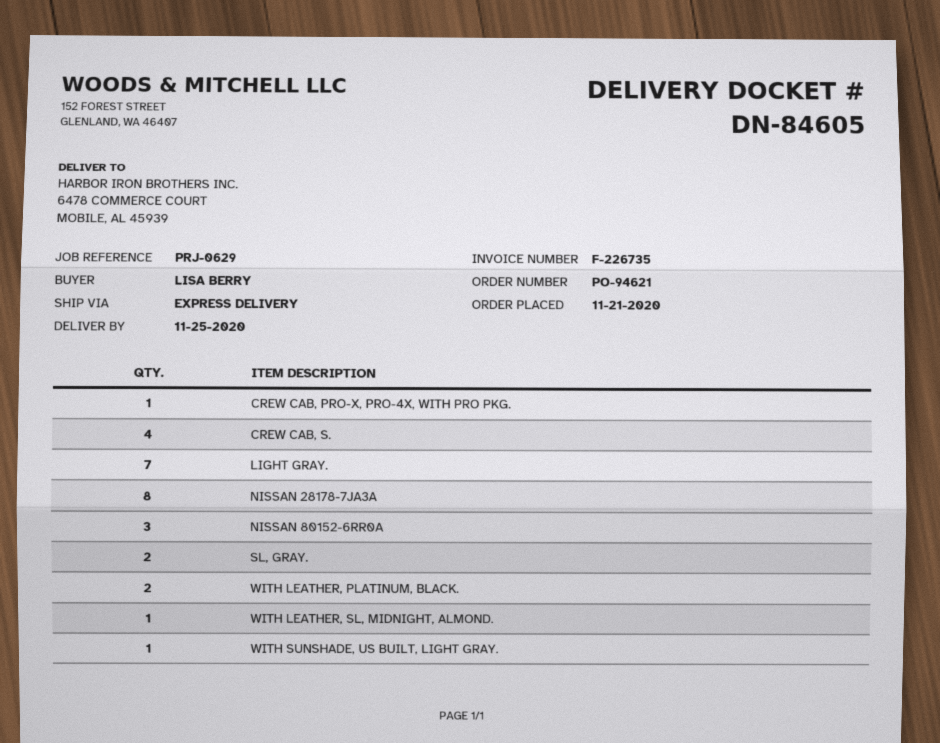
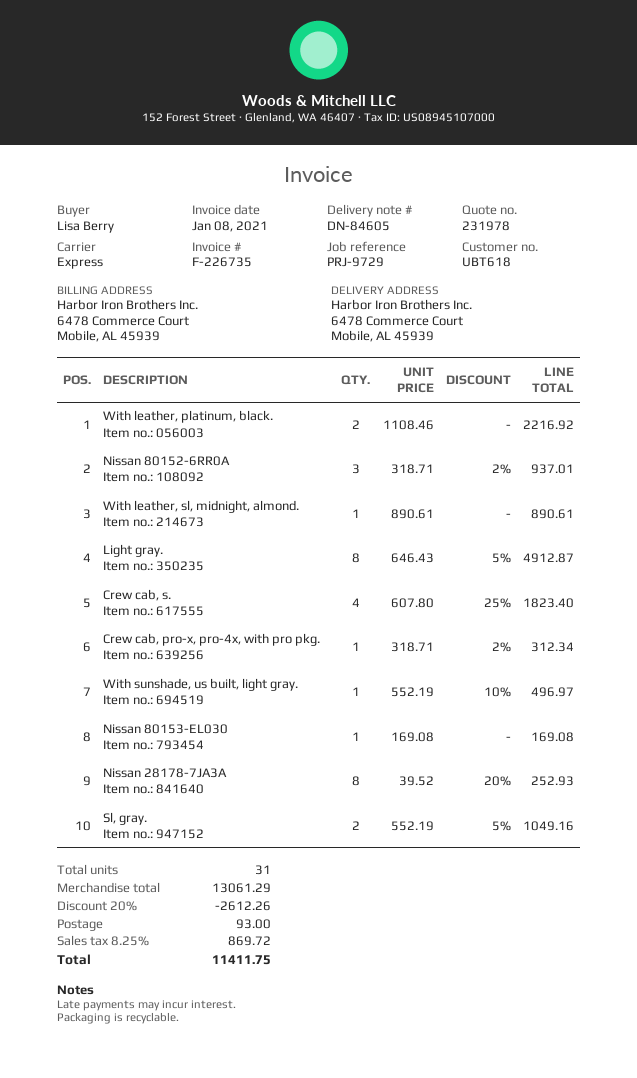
reference: PRJ-0629 -> PRJ-9729
LIGHT GRAY.: 7 -> 8
Nissan 80153-EL030: none -> 1

